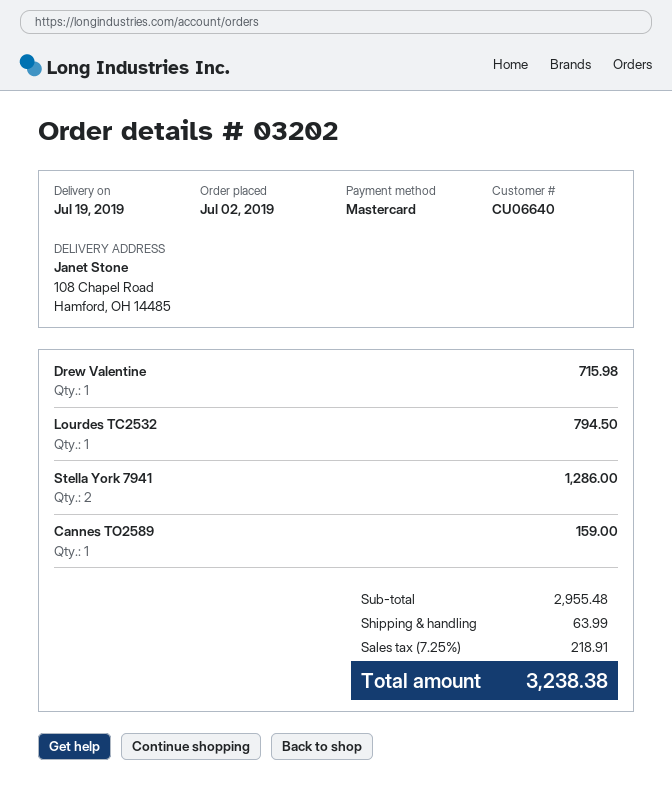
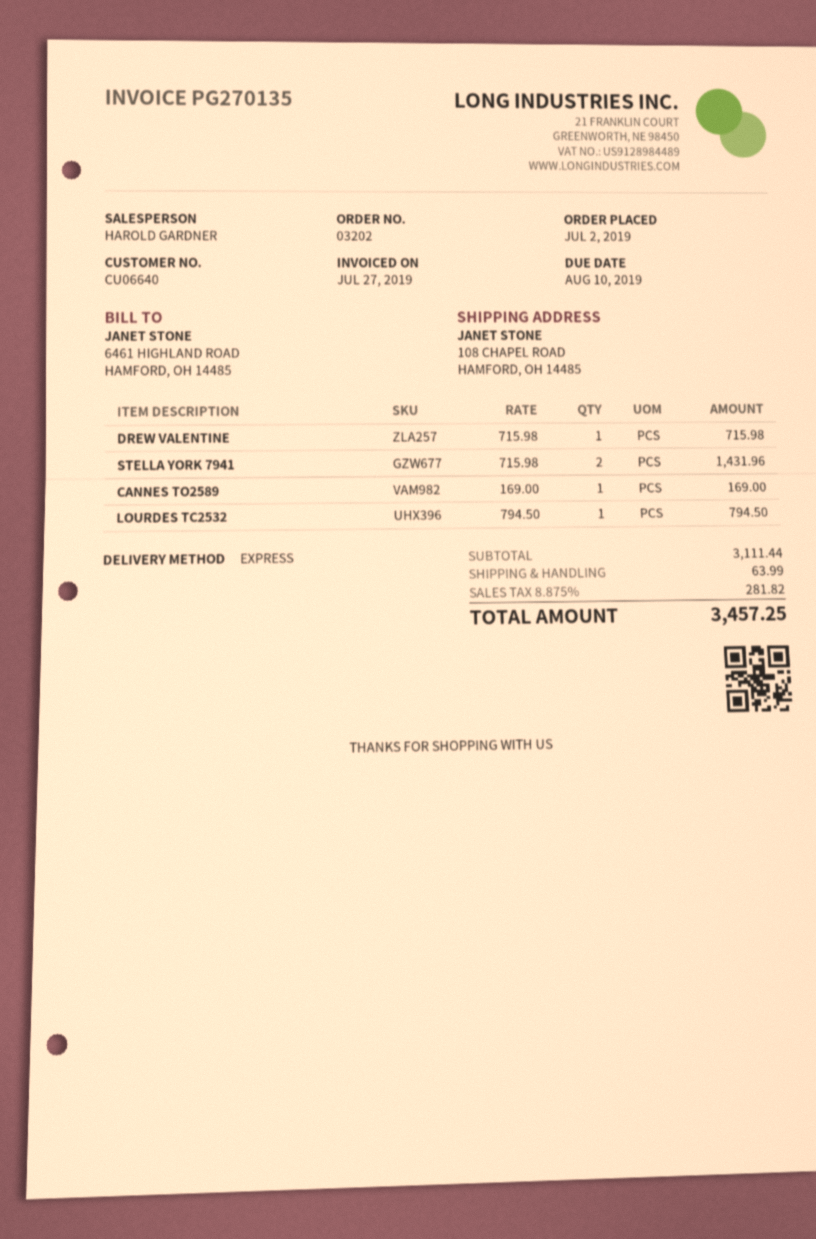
Stella York 7941: 2 for 1286.00 -> 2 for 1431.96
Cannes TO2589: 1 for 159.00 -> 1 for 169.00
subtotal: 2955.48 -> 3111.44
tax: 7.25% = 218.91 -> 8.875% = 281.82
total: 3238.38 -> 3457.25

